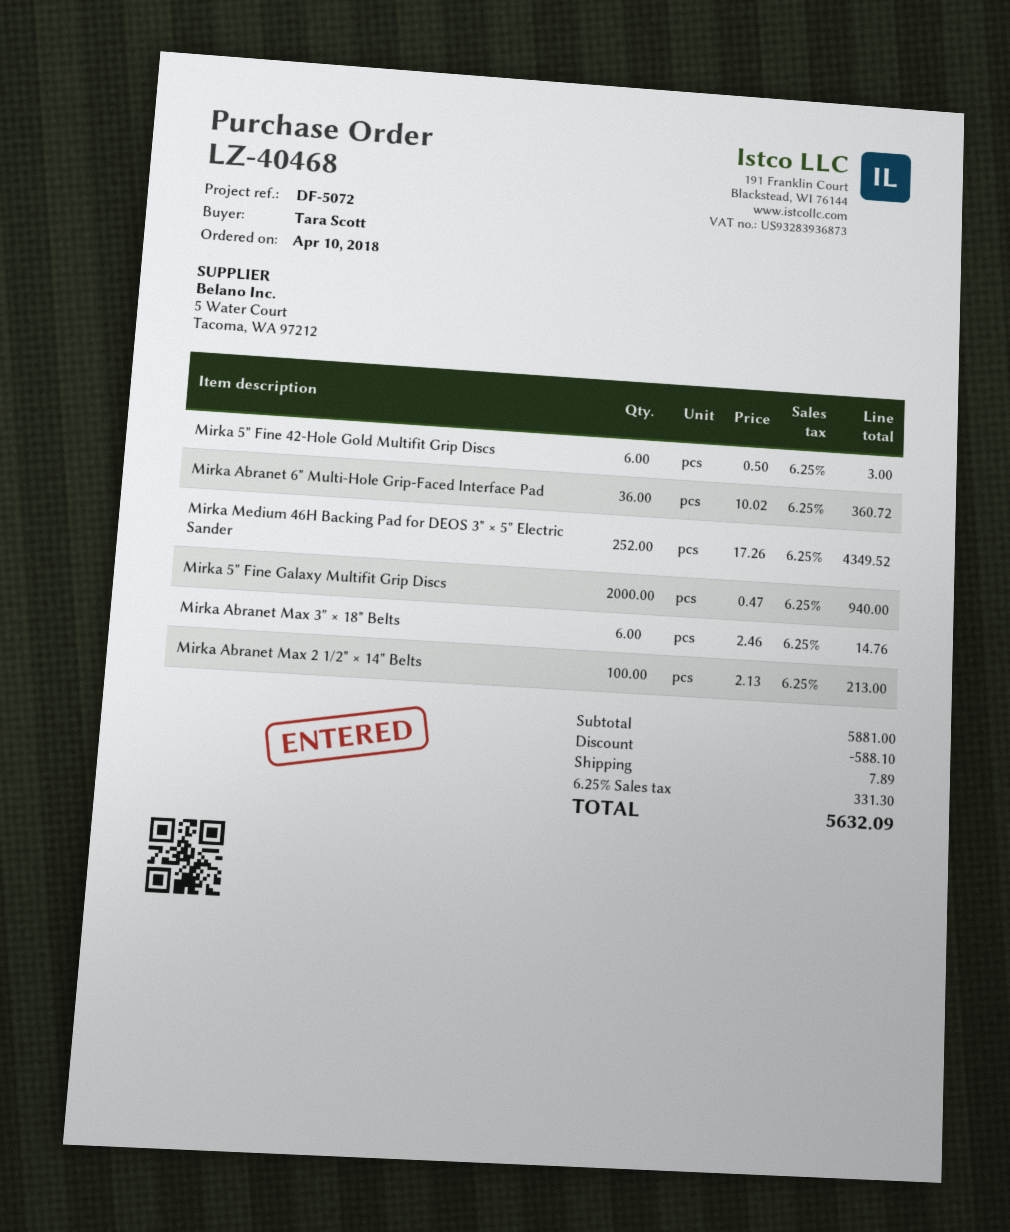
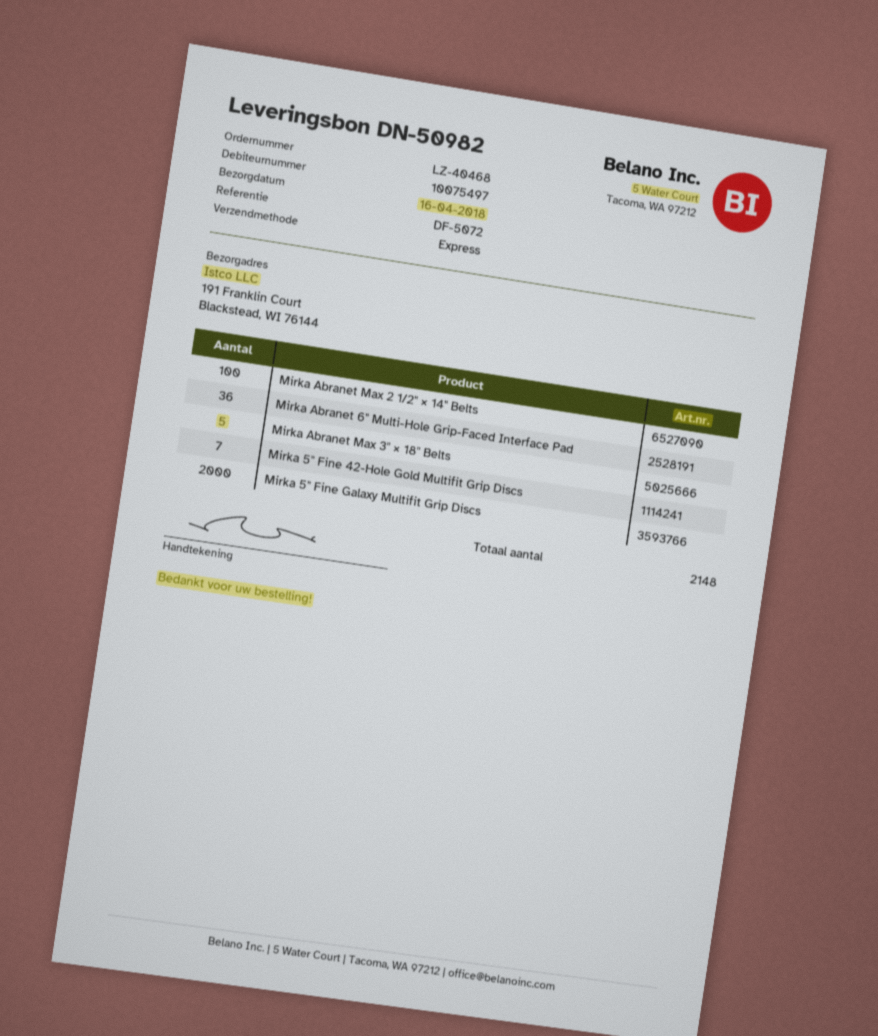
Mirka 5" Fine 42-Hole Gold Multifit Grip Discs: 6 -> 7
Mirka Medium 46H Backing Pad for DEOS 3" × 5" Electric Sander: 252 -> none
Mirka Abranet Max 3" × 18" Belts: 6 -> 5

